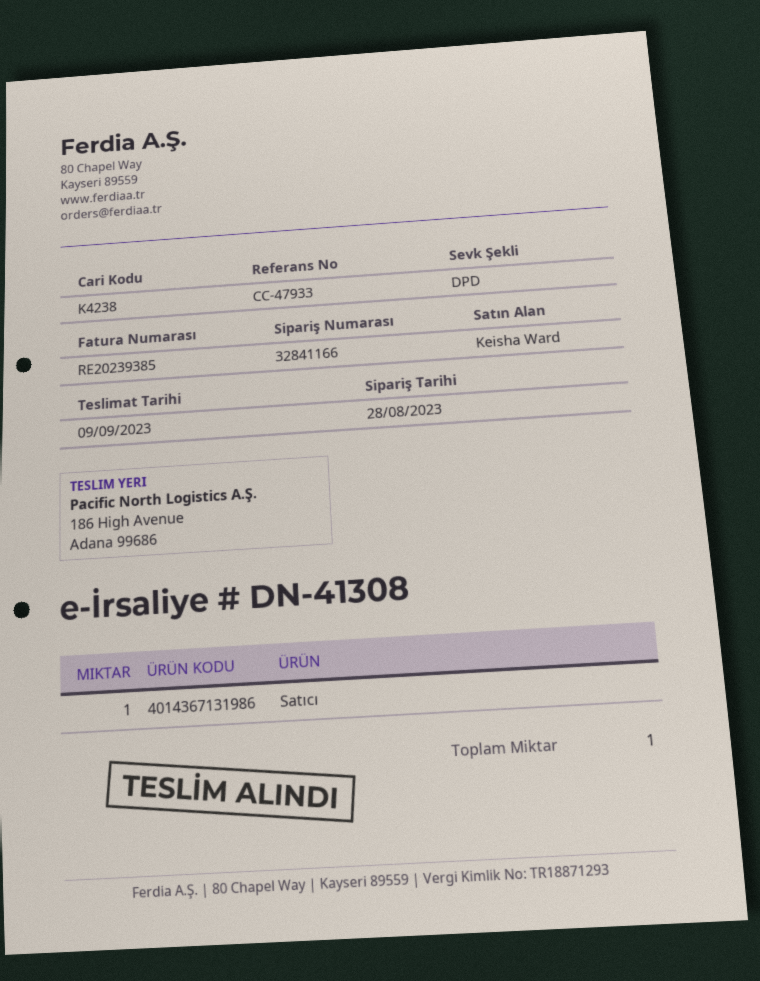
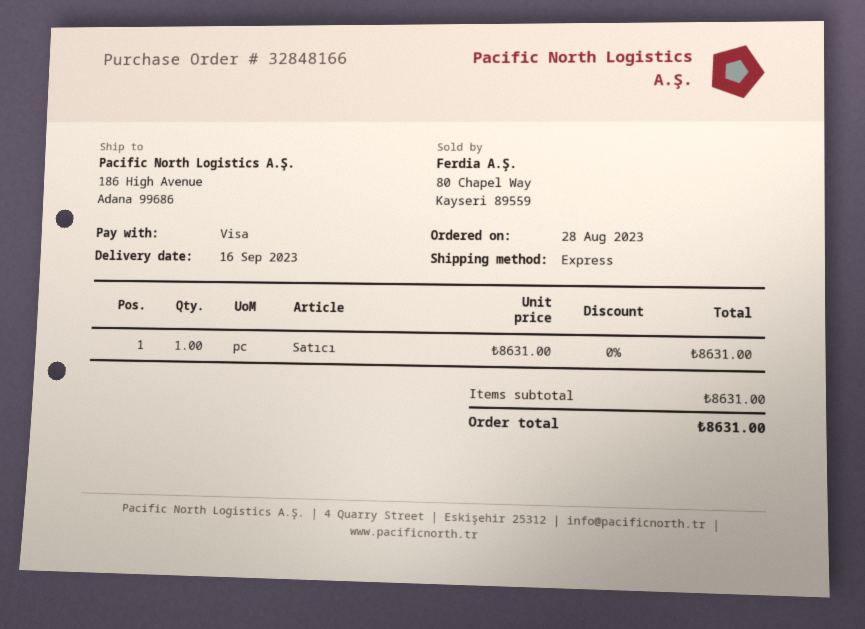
order number: 32841166 -> 32848166
delivery date: 2023-09-09 -> 2023-09-16
shipping method: DPD -> express

